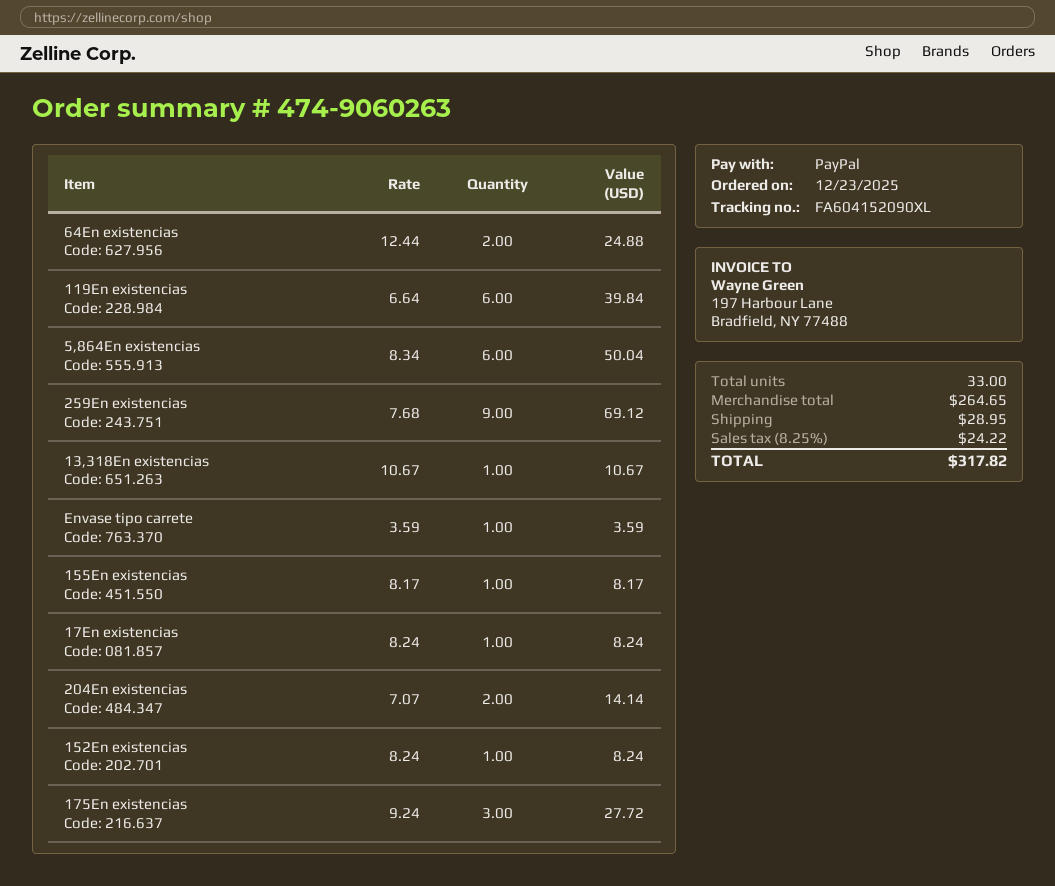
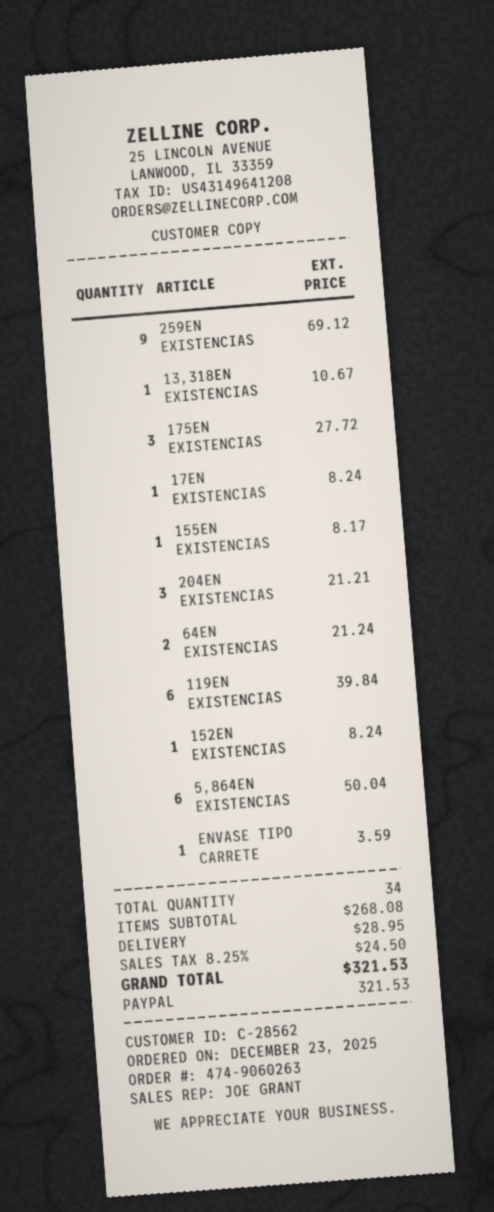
64En existencias: 2 for 24.88 -> 2 for 21.24
204En existencias: 2 for 14.14 -> 3 for 21.21
total quantity: 33 -> 34
subtotal: 264.65 -> 268.08
tax: 8.25% = 24.22 -> 8.25% = 24.50
total: 317.82 -> 321.53

